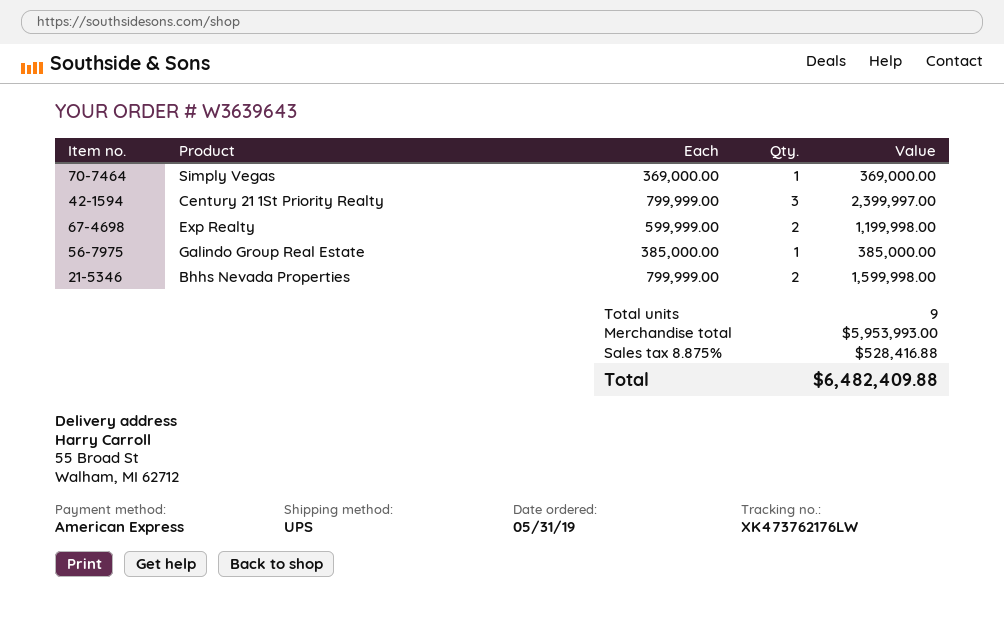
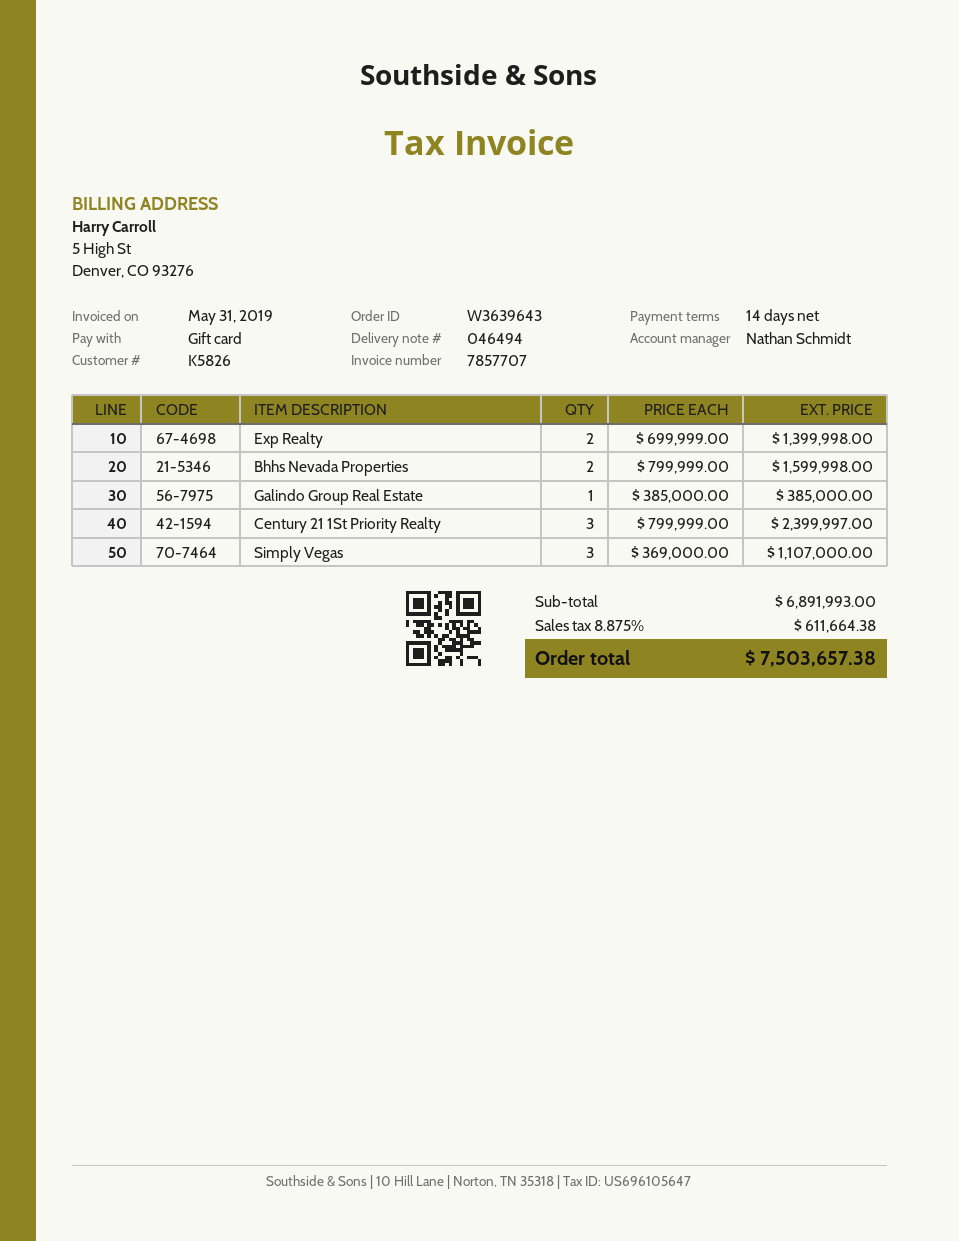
payment method: American Express -> gift card
Simply Vegas: 1 x 369000.00 = 369000.00 -> 3 x 369000.00 = 1107000.00
Exp Realty: 2 x 599999.00 = 1199998.00 -> 2 x 699999.00 = 1399998.00
subtotal: 5953993.00 -> 6891993.00
tax: 8.875% = 528416.88 -> 8.875% = 611664.38
total: 6482409.88 -> 7503657.38

